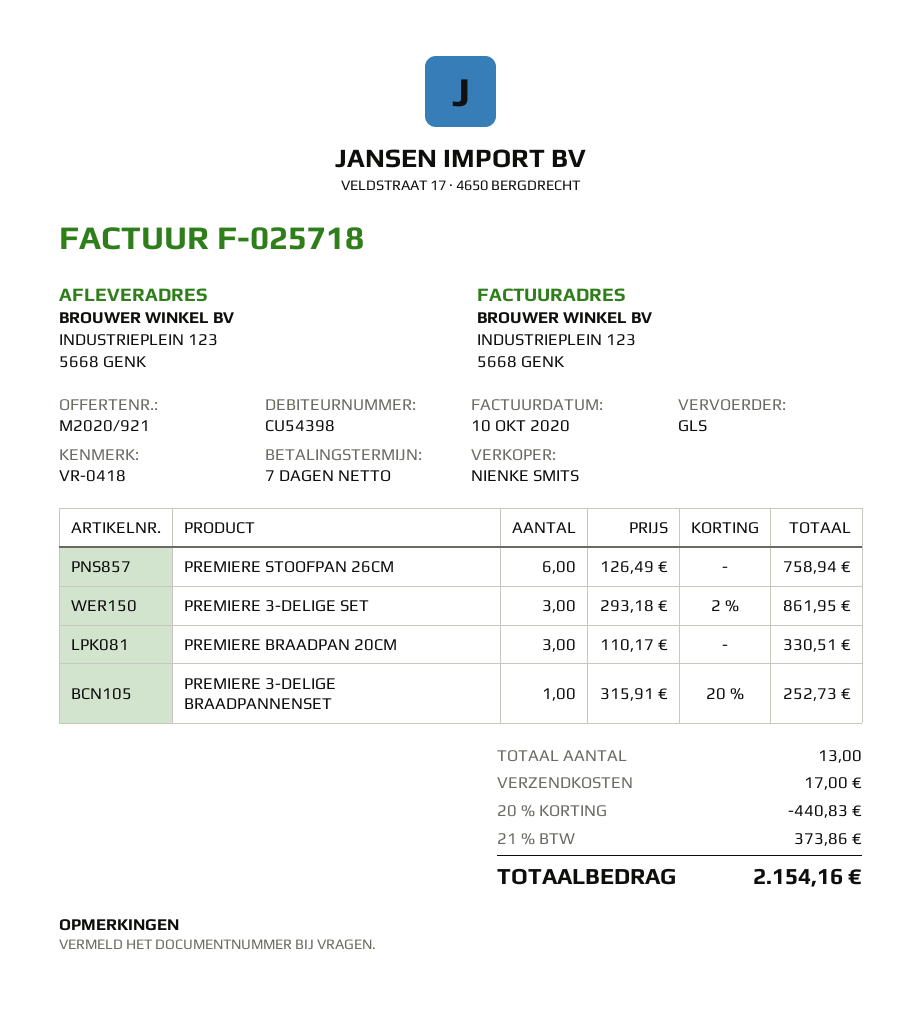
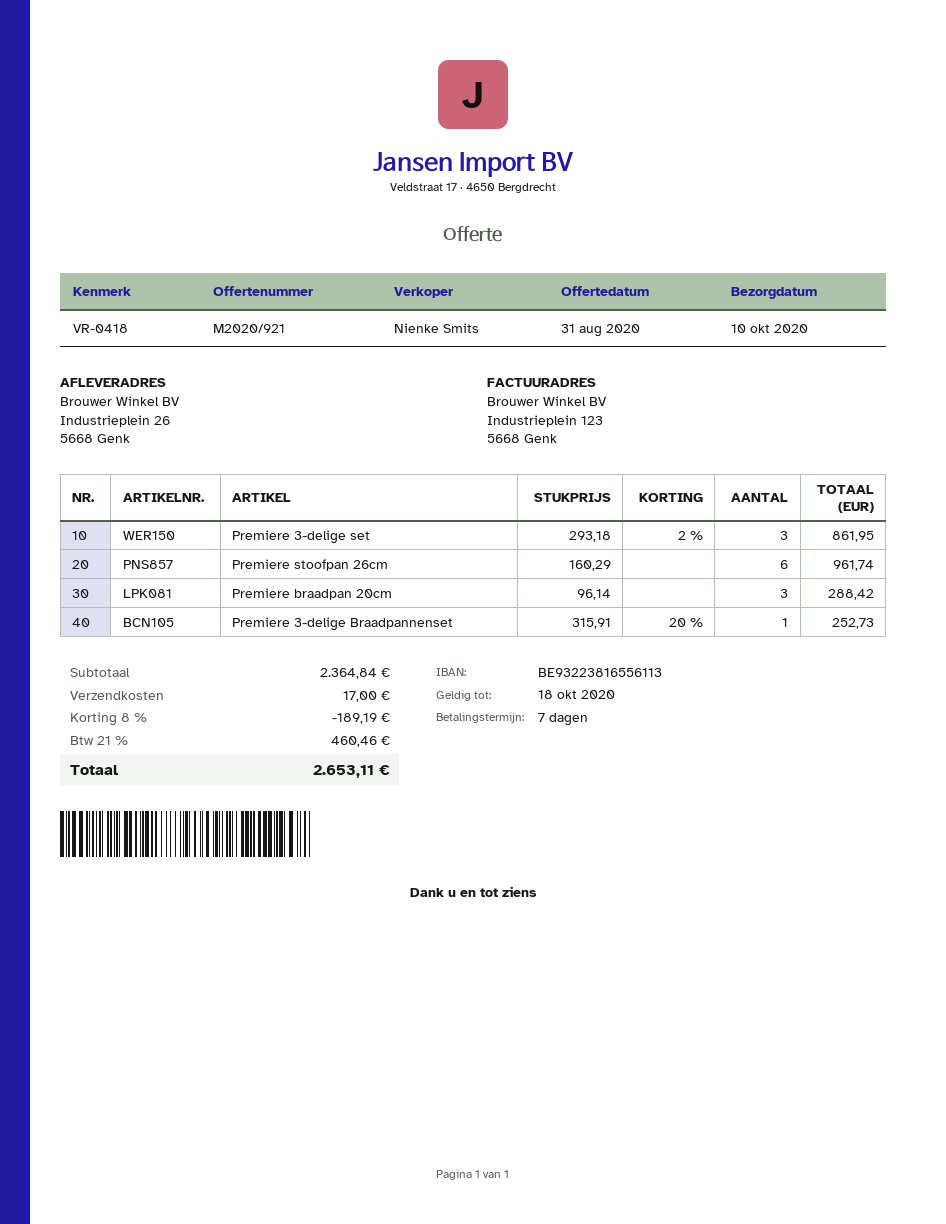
ship to: INDUSTRIEPLEIN 123, 5668 GENK -> Industrieplein 26, 5668 Genk
PREMIERE STOOFPAN 26CM: 6 x 126.49 = 758.94 -> 6 x 160.29 = 961.74
PREMIERE BRAADPAN 20CM: 3 x 110.17 = 330.51 -> 3 x 96.14 = 288.42
discount: 20% = 440.83 -> 8% = 189.19
tax: 21% = 373.86 -> 21% = 460.46
total: 2154.16 -> 2653.11

